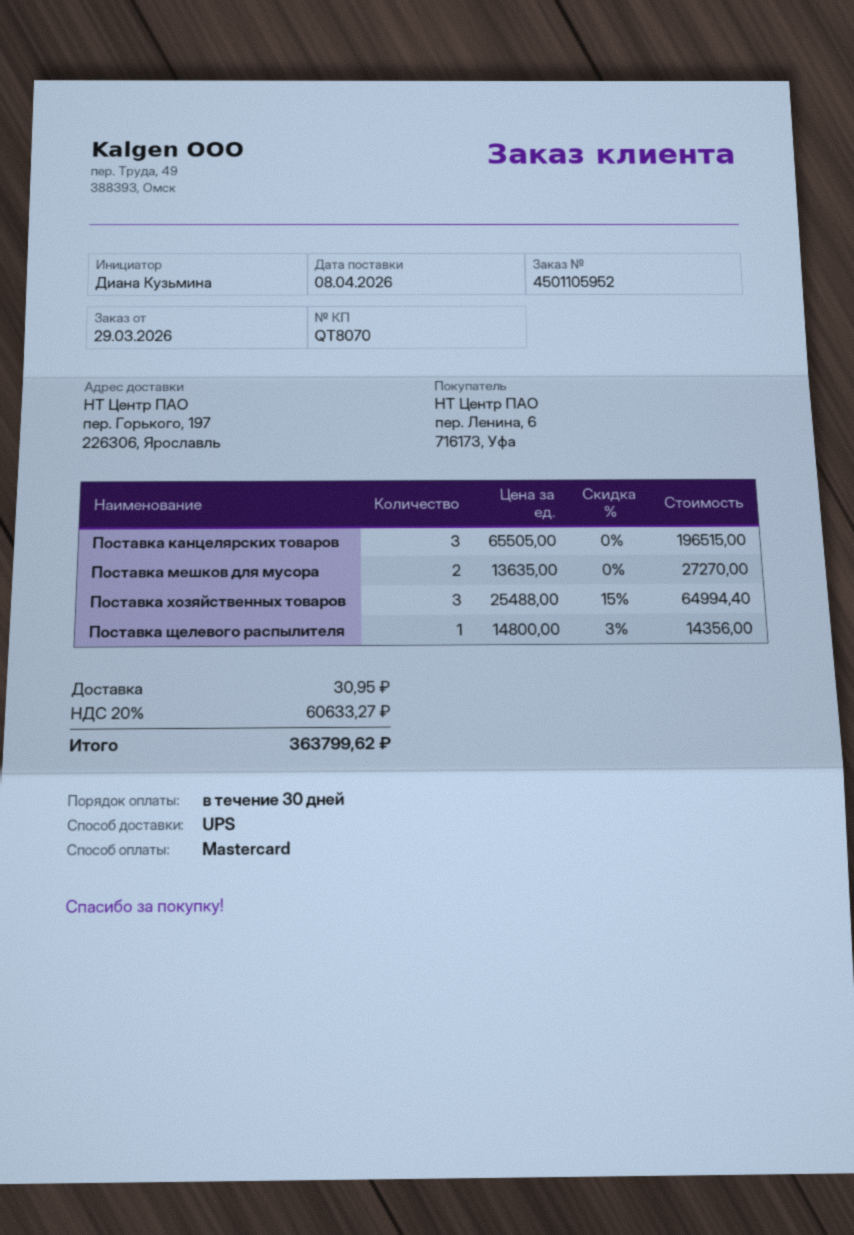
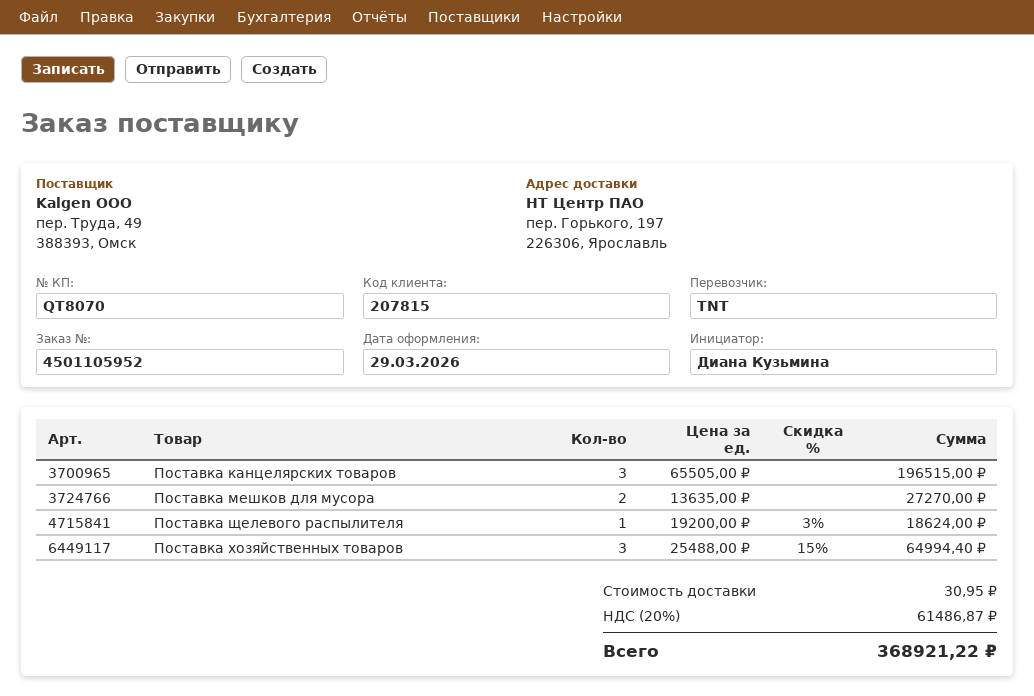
shipping method: UPS -> TNT
Поставка щелевого распылителя: 1 x 14800.00 - 3% = 14356.00 -> 1 x 19200.00 - 3% = 18624.00
tax: 20% = 60633.27 -> 20% = 61486.87
total: 363799.62 -> 368921.22

